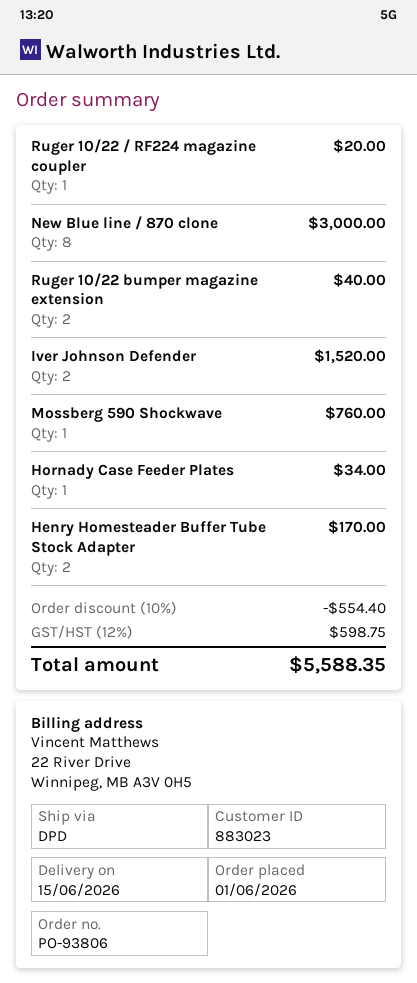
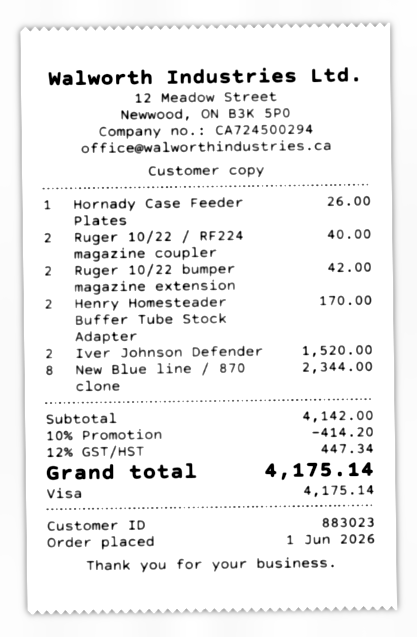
Ruger 10/22 / RF224 magazine coupler: 1 for 20.00 -> 2 for 40.00
New Blue line / 870 clone: 8 for 3000.00 -> 8 for 2344.00
Ruger 10/22 bumper magazine extension: 2 for 40.00 -> 2 for 42.00
Mossberg 590 Shockwave: 1 for 760.00 -> none
Hornady Case Feeder Plates: 1 for 34.00 -> 1 for 26.00
discount: 10% = 554.40 -> 10% = 414.20
tax: 12% = 598.75 -> 12% = 447.34
total: 5588.35 -> 4175.14

